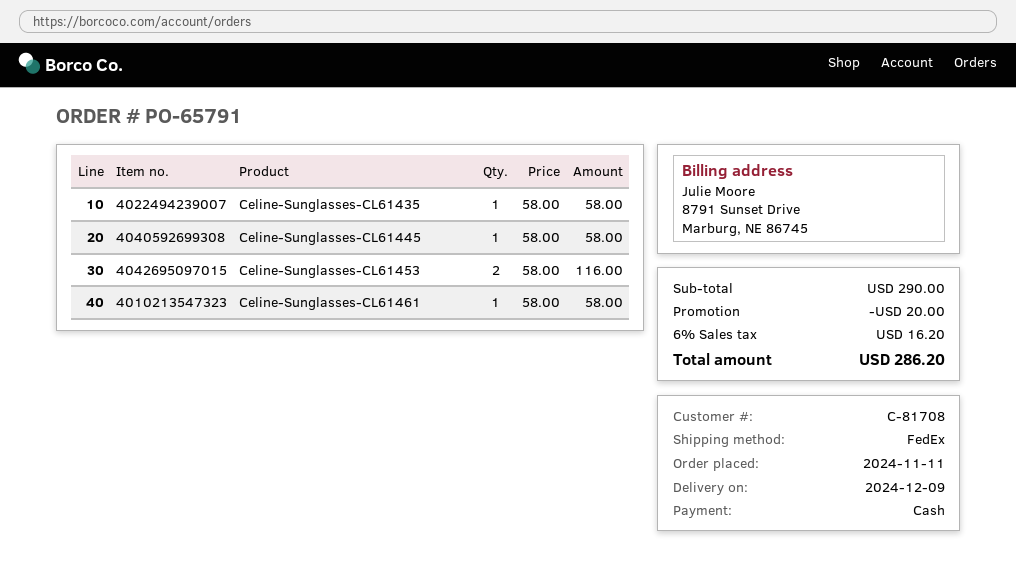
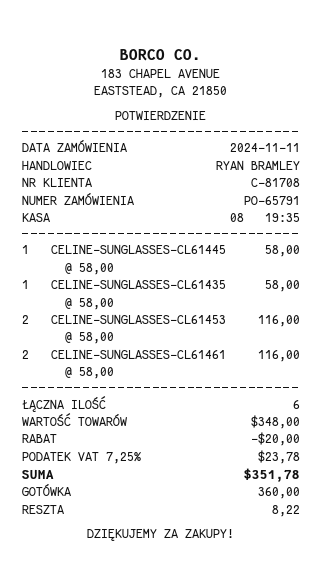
Celine-Sunglasses-CL61461: 1 x 58.00 = 58.00 -> 2 x 58.00 = 116.00
subtotal: 290.00 -> 348.00
tax: 6% = 16.20 -> 7.25% = 23.78
total: 286.20 -> 351.78

